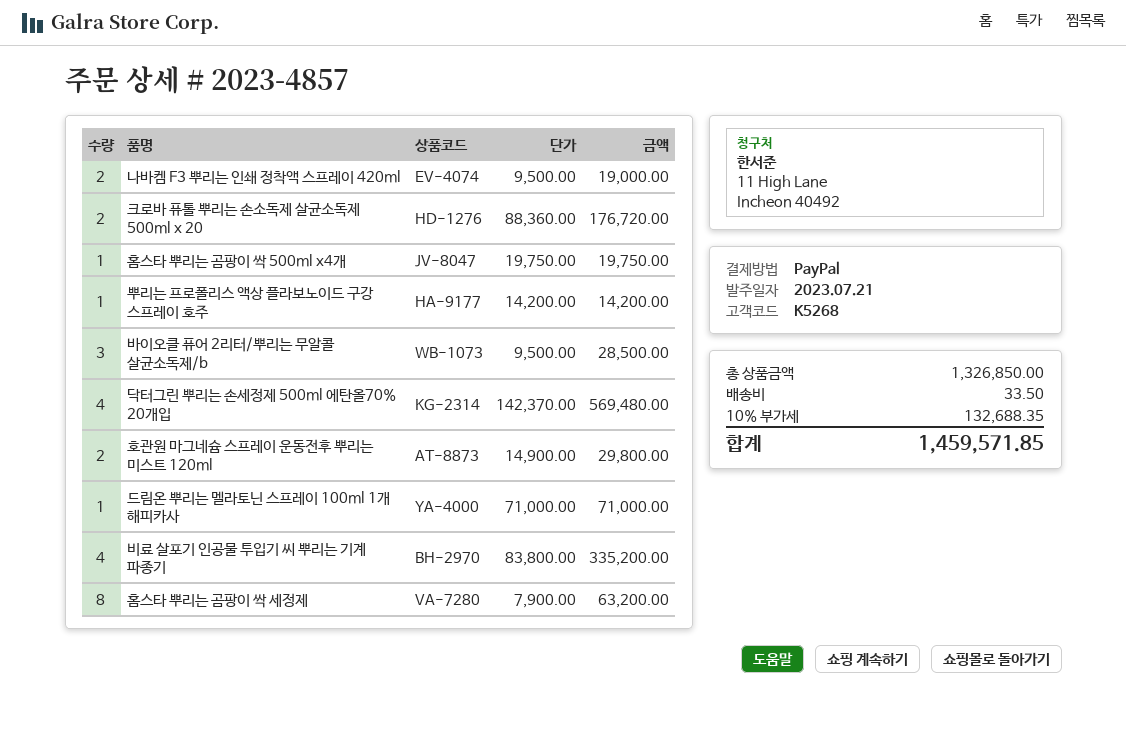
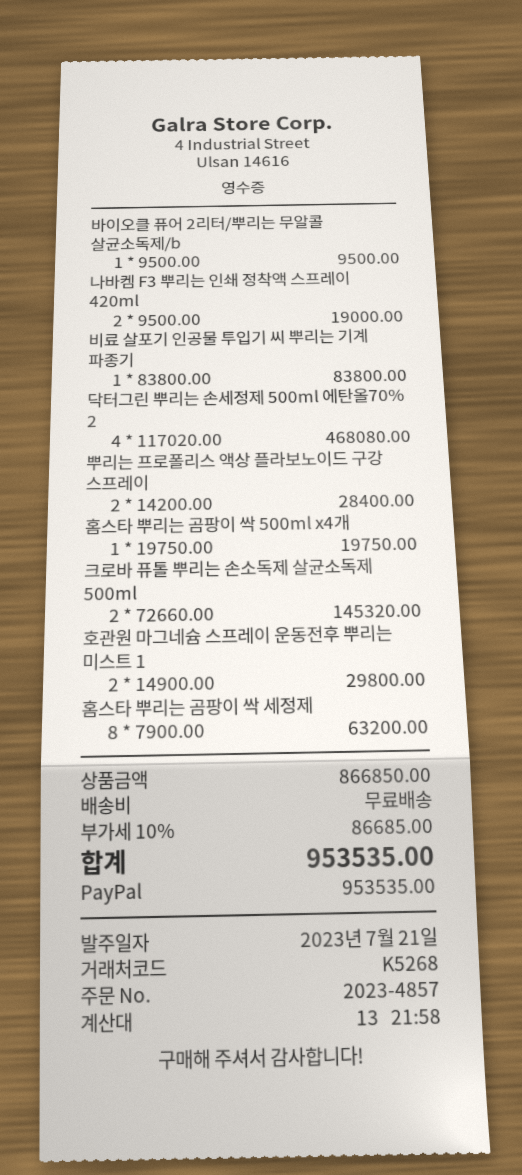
크로바 퓨톨 뿌리는 손소독제 살균소독제 500ml x 20: 2 x 88360.00 = 176720.00 -> 2 x 72660.00 = 145320.00
뿌리는 프로폴리스 액상 플라보노이드 구강 스프레이 호주: 1 x 14200.00 = 14200.00 -> 2 x 14200.00 = 28400.00
바이오클 퓨어 2리터/뿌리는 무알콜 살균소독제/b: 3 x 9500.00 = 28500.00 -> 1 x 9500.00 = 9500.00
닥터그린 뿌리는 손세정제 500ml 에탄올70% 20개입: 4 x 142370.00 = 569480.00 -> 4 x 117020.00 = 468080.00
드림온 뿌리는 멜라토닌 스프레이 100ml 1개 해피카사: 1 x 71000.00 = 71000.00 -> none
비료 살포기 인공물 투입기 씨 뿌리는 기계 파종기: 4 x 83800.00 = 335200.00 -> 1 x 83800.00 = 83800.00
subtotal: 1326850.00 -> 866850.00
shipping: 33.50 -> 0.00
tax: 10% = 132688.35 -> 10% = 86685.00
total: 1459571.85 -> 953535.00

